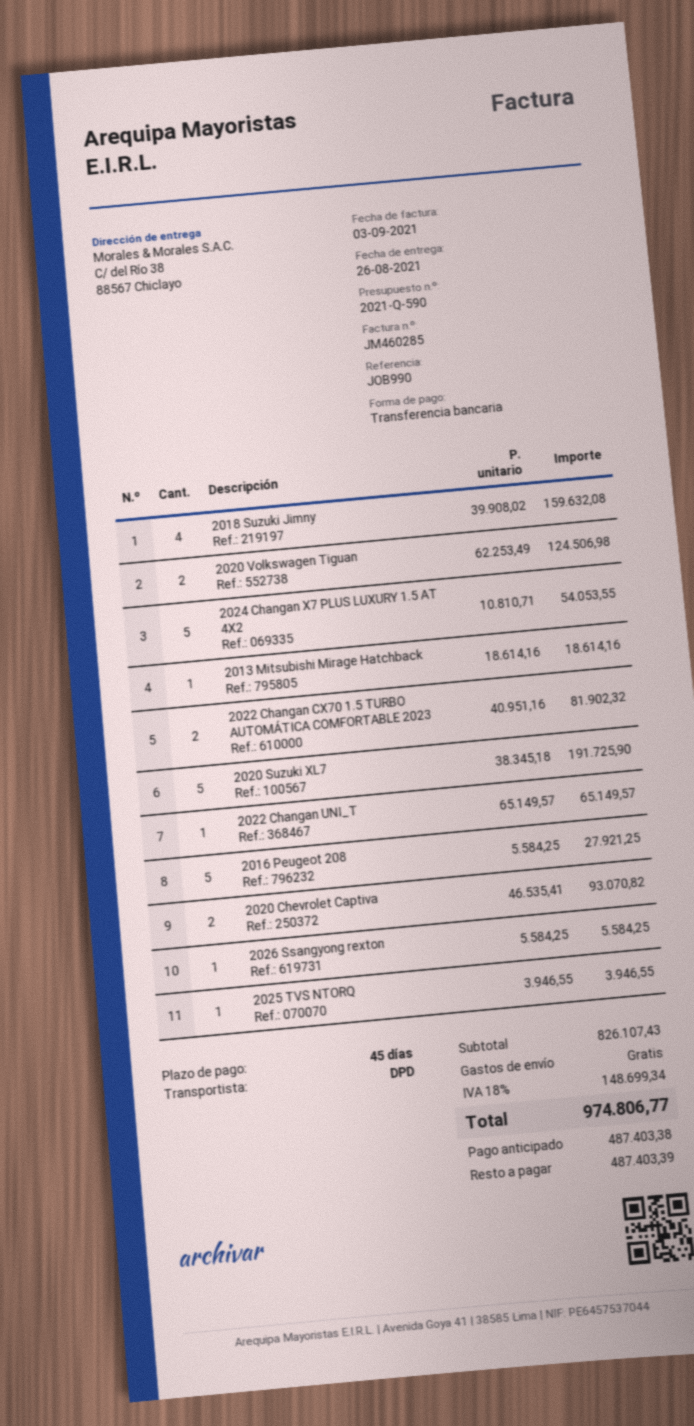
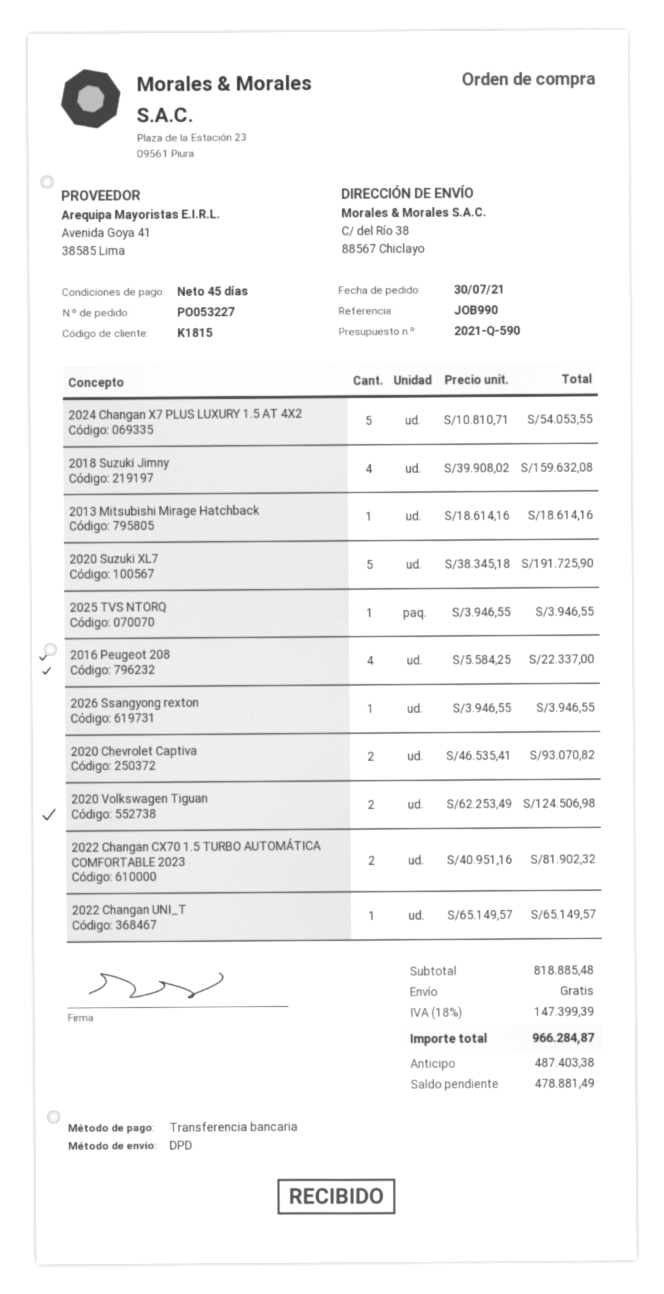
2016 Peugeot 208: 5 x 5584.25 = 27921.25 -> 4 x 5584.25 = 22337.00
2026 Ssangyong rexton: 1 x 5584.25 = 5584.25 -> 1 x 3946.55 = 3946.55
subtotal: 826107.43 -> 818885.48
tax: 18% = 148699.34 -> 18% = 147399.39
total: 974806.77 -> 966284.87
balance: 487403.39 -> 478881.49

